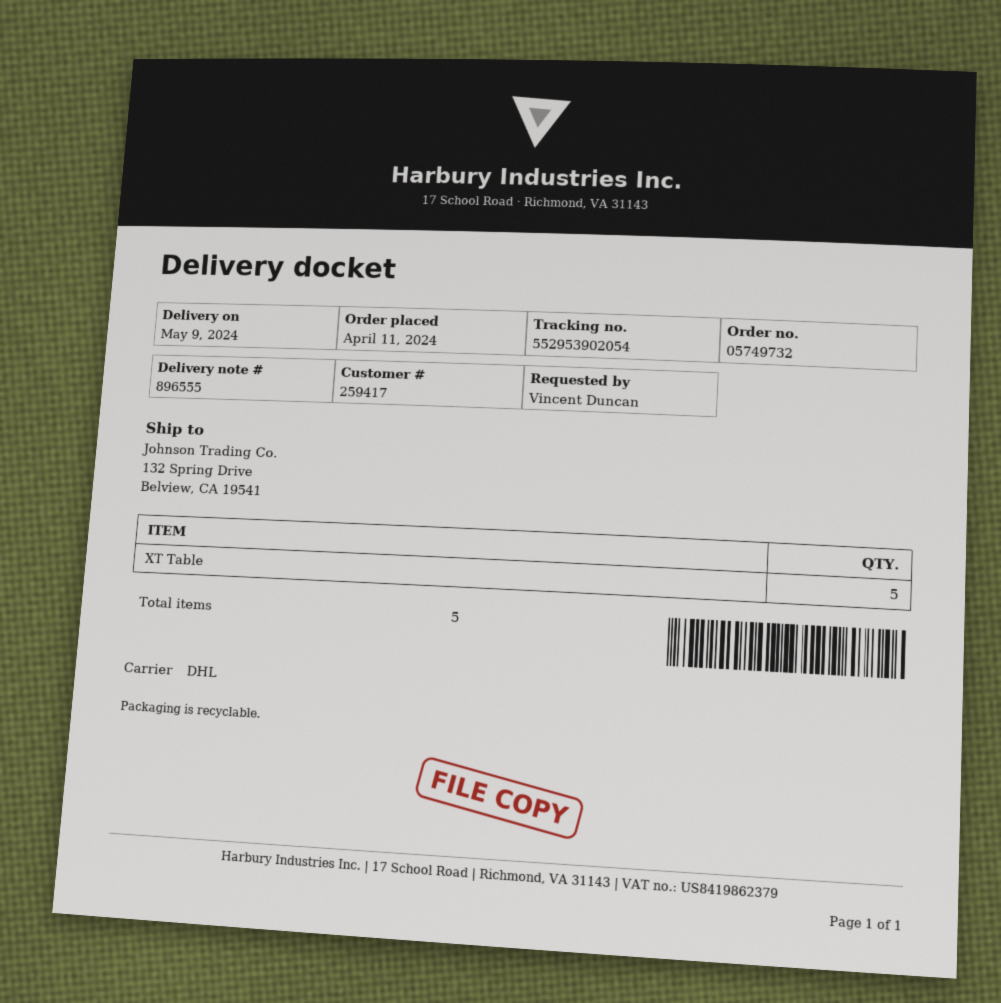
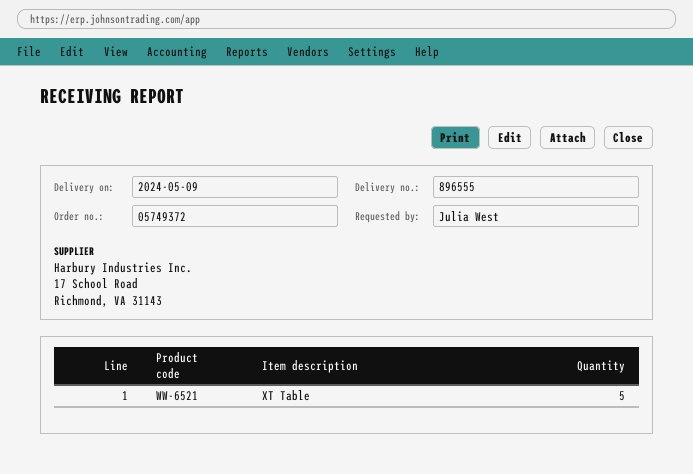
order number: 05749732 -> 05749372
ordered by: Vincent Duncan -> Julia West

